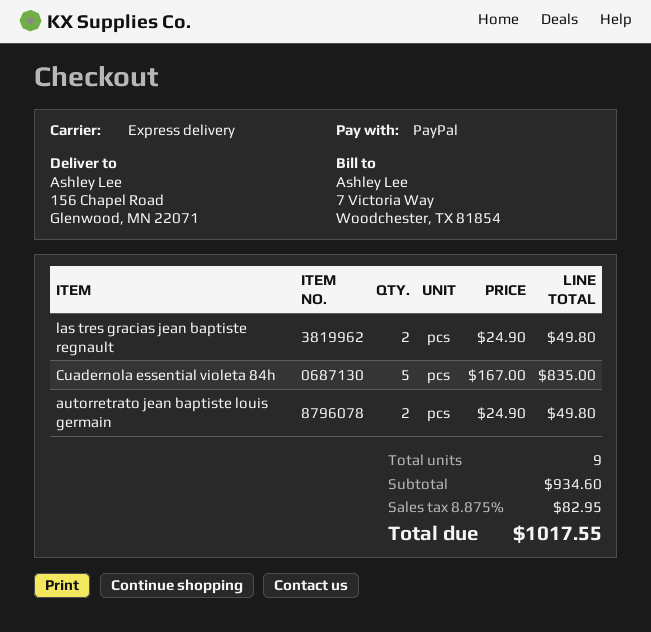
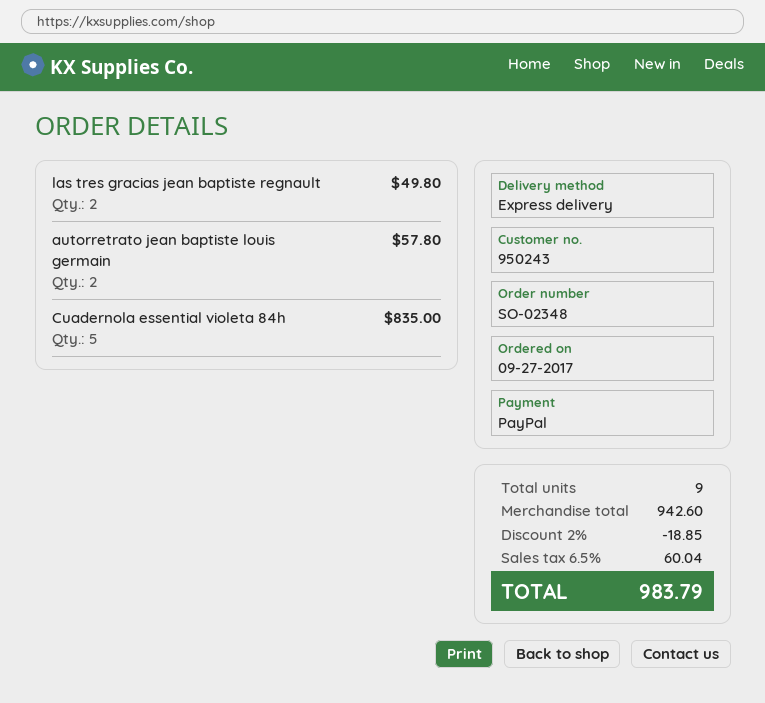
autorretrato jean baptiste louis germain: 2 for 49.80 -> 2 for 57.80
subtotal: 934.60 -> 942.60
discount: none -> 2% = 18.85
tax: 8.875% = 82.95 -> 6.5% = 60.04
total: 1017.55 -> 983.79

